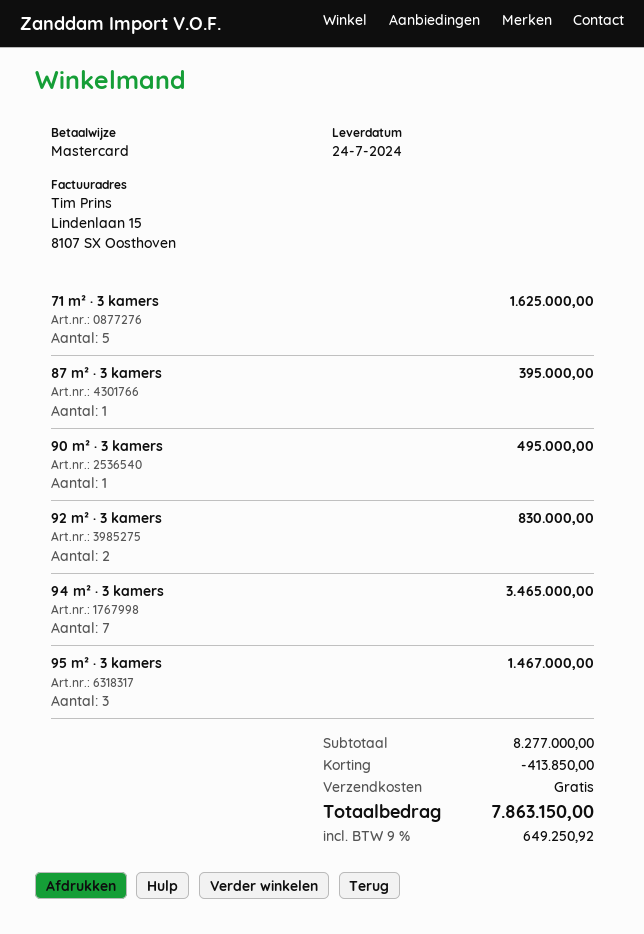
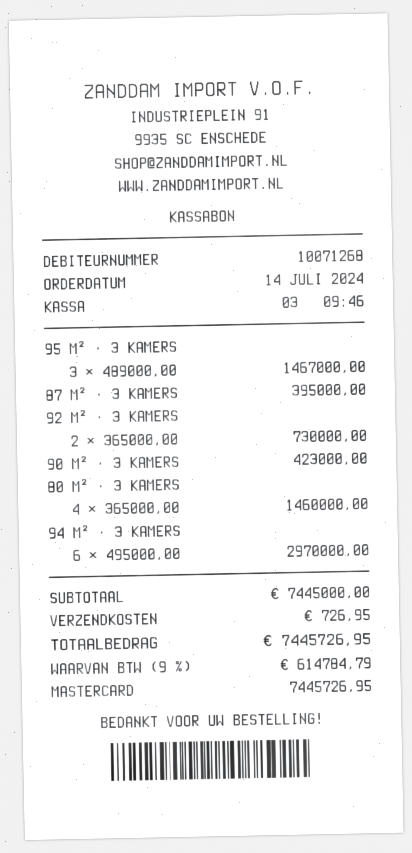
71 m² · 3 kamers: 5 for 1625000.00 -> none
90 m² · 3 kamers: 1 for 495000.00 -> 1 for 423000.00
92 m² · 3 kamers: 2 for 830000.00 -> 2 for 730000.00
94 m² · 3 kamers: 7 for 3465000.00 -> 6 for 2970000.00
80 M² · 3 KAMERS: none -> 4 for 1460000.00
subtotal: 8277000.00 -> 7445000.00
discount: 413850.00 -> none
shipping: 0.00 -> 726.95
tax: 9% = 649250.92 -> 9% = 614784.79
total: 7863150.00 -> 7445726.95

